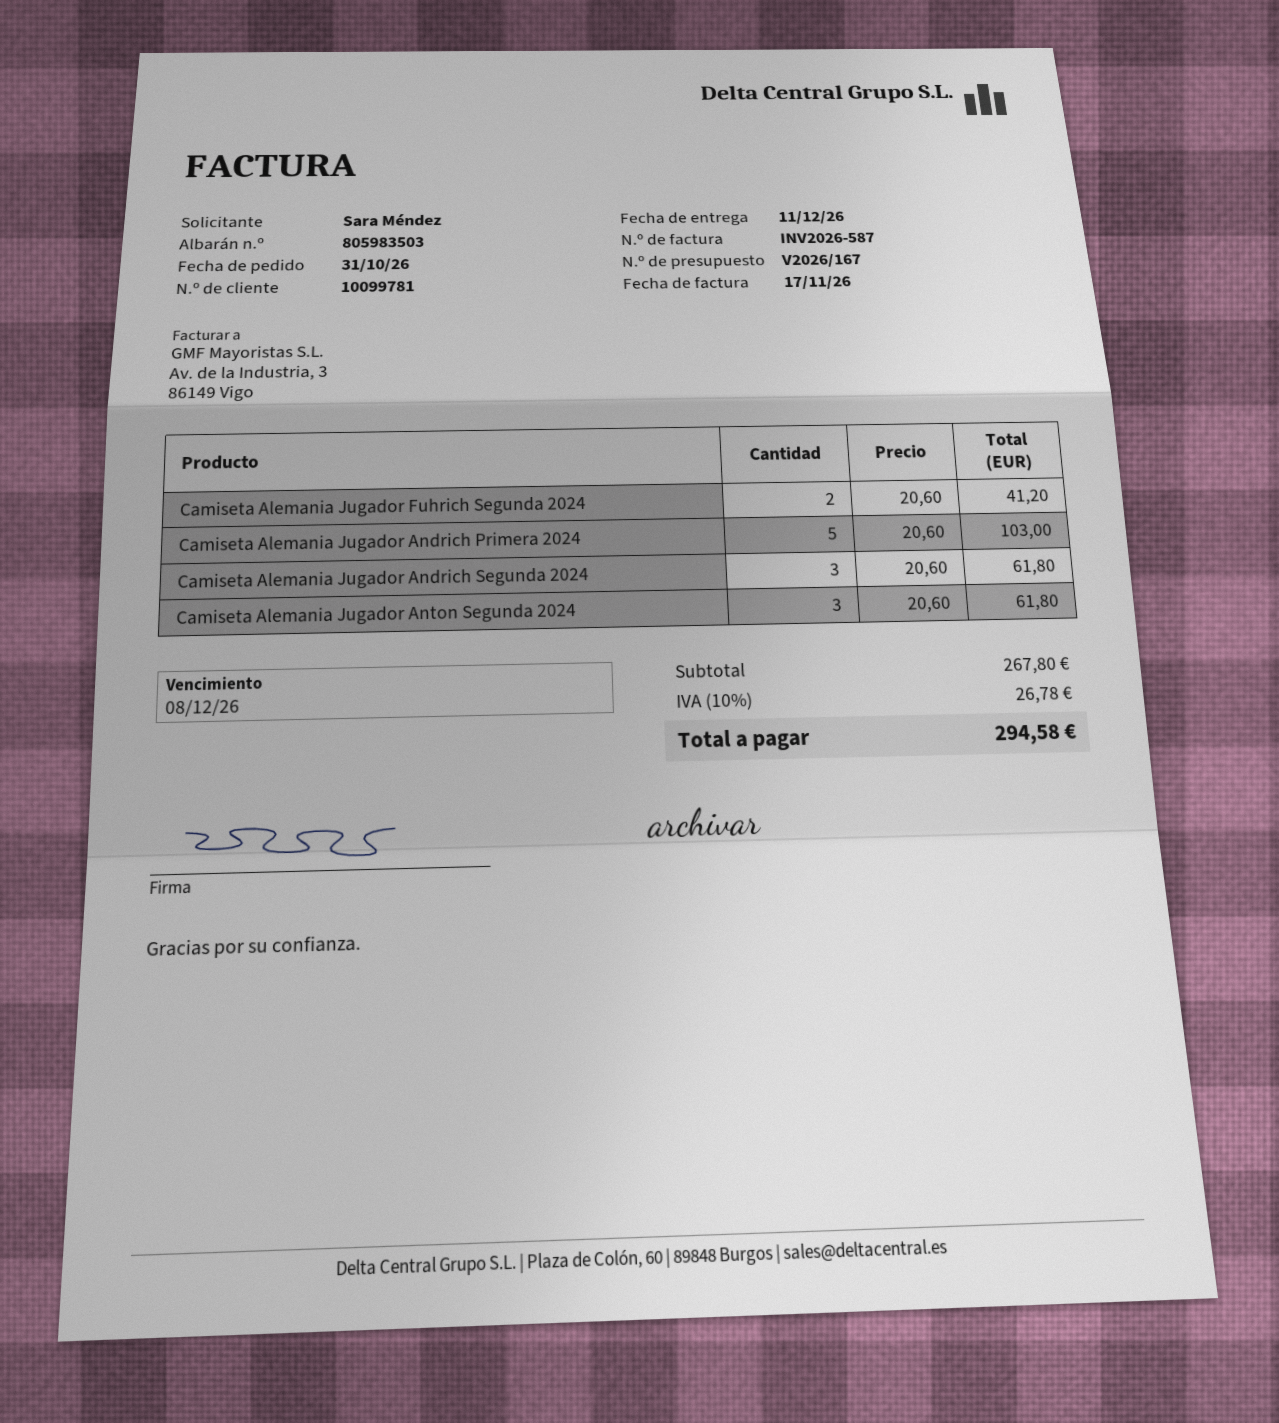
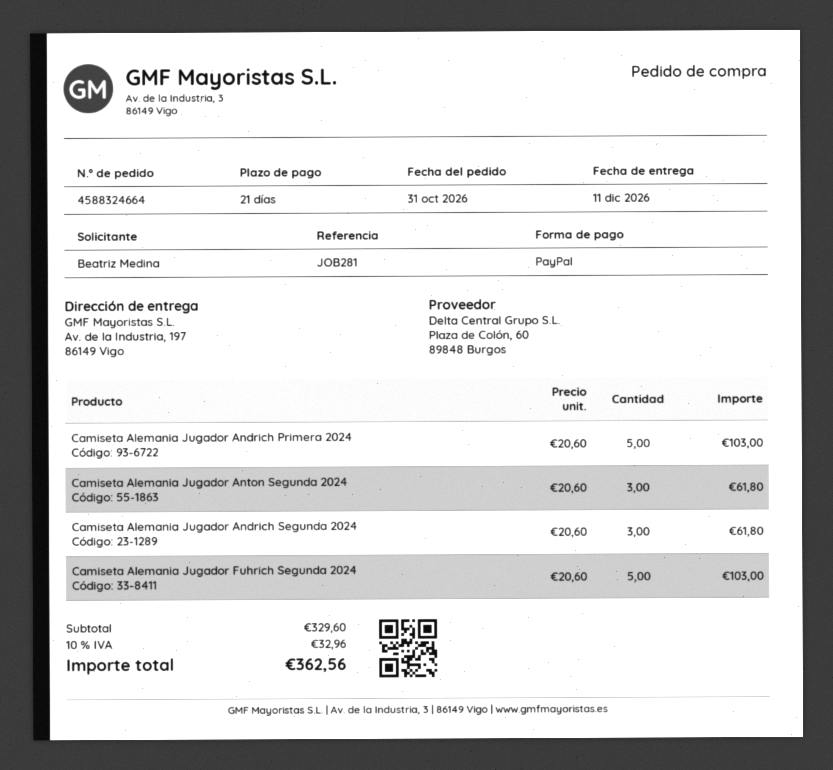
ordered by: Sara Méndez -> Beatriz Medina
Camiseta Alemania Jugador Fuhrich Segunda 2024: 2 x 20.60 = 41.20 -> 5 x 20.60 = 103.00
subtotal: 267.80 -> 329.60
tax: 10% = 26.78 -> 10% = 32.96
total: 294.58 -> 362.56

